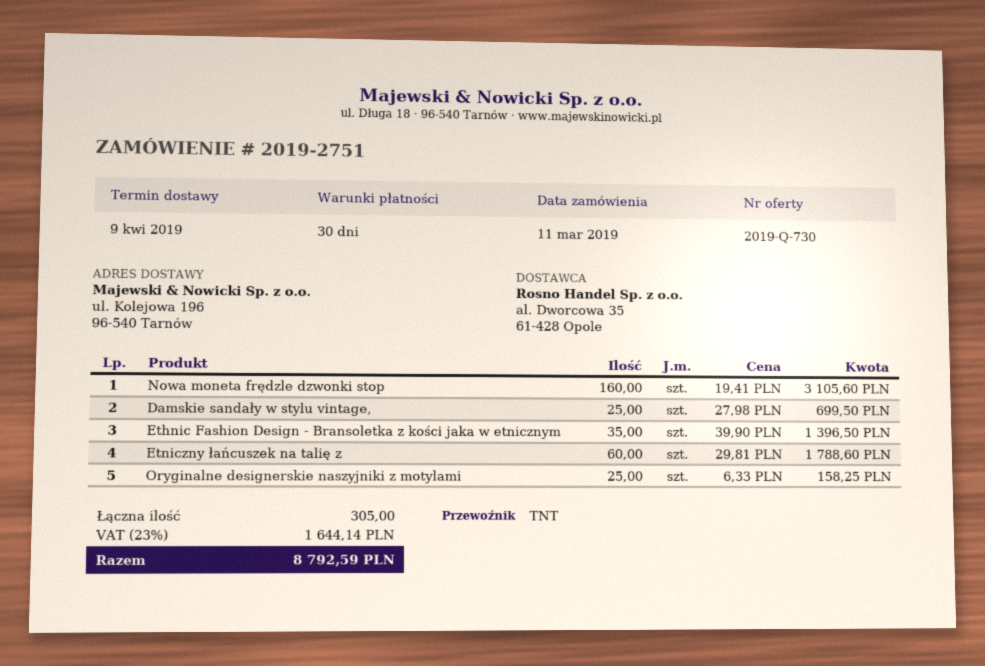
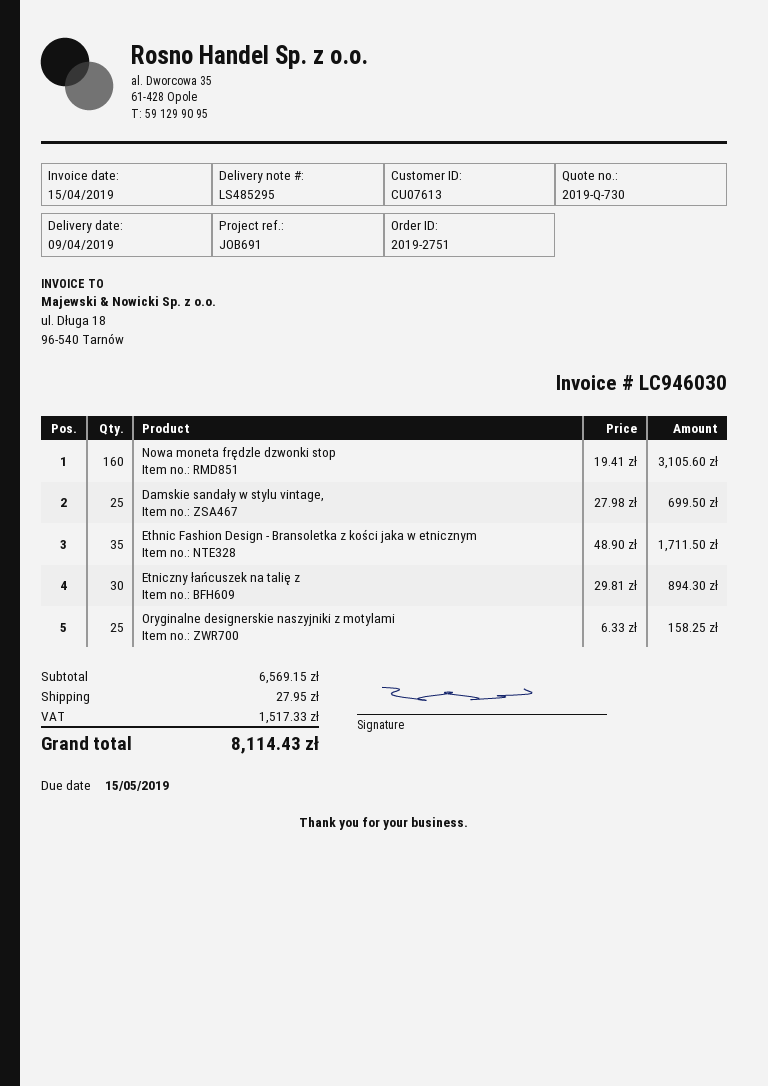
Ethnic Fashion Design - Bransoletka z kości jaka w etnicznym: 35 x 39.90 = 1396.50 -> 35 x 48.90 = 1711.50
Etniczny łańcuszek na talię z: 60 x 29.81 = 1788.60 -> 30 x 29.81 = 894.30
shipping: none -> 27.95
tax: 1644.14 -> 1517.33
total: 8792.59 -> 8114.43

